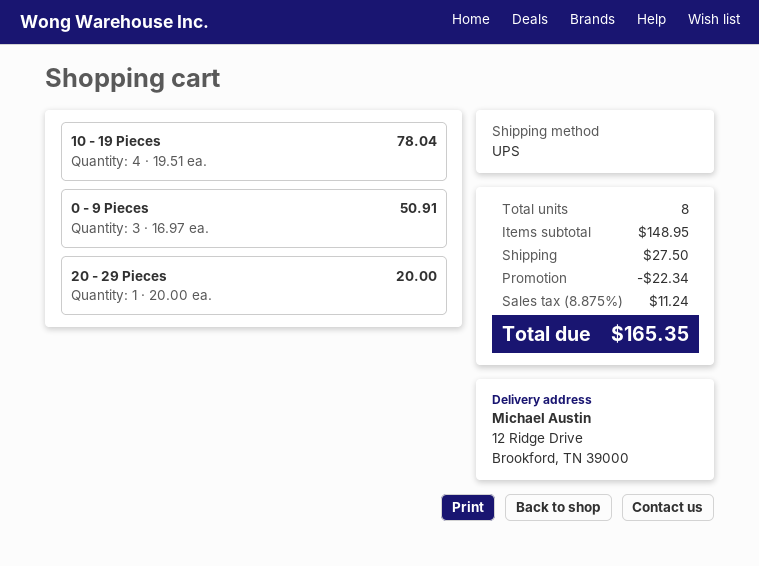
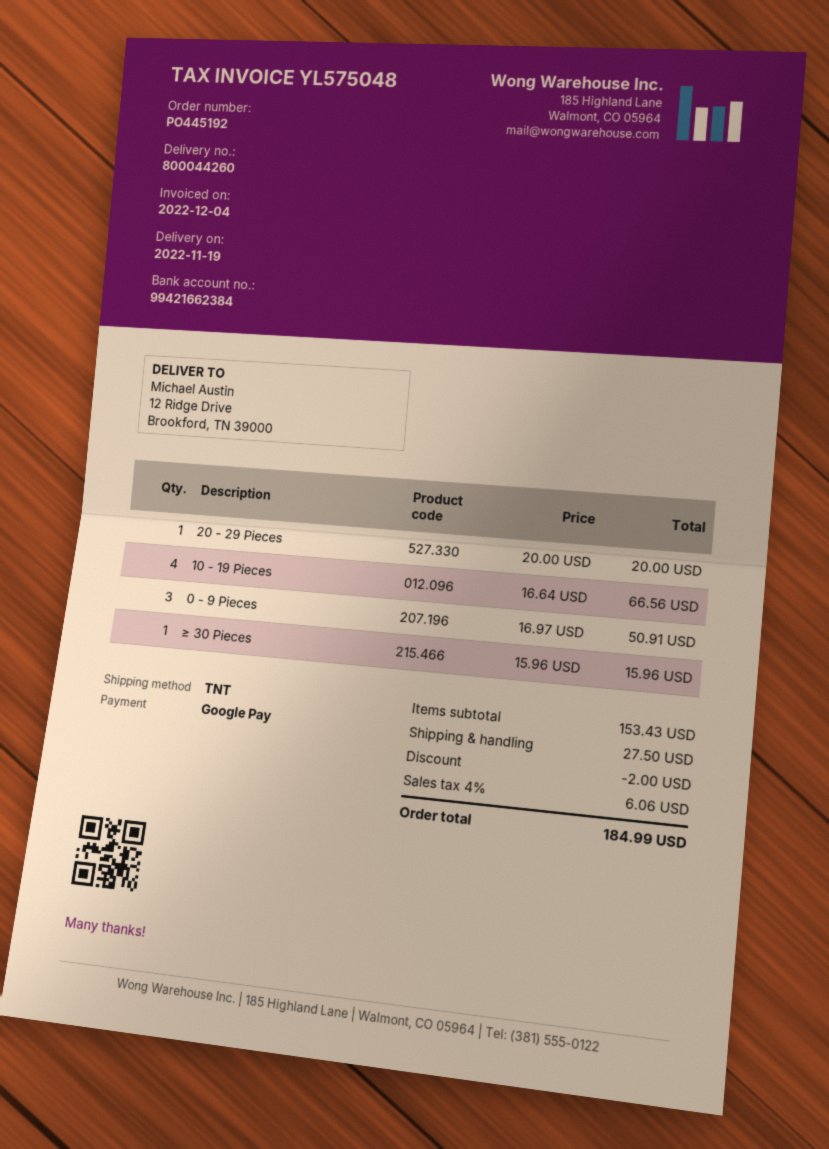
shipping method: UPS -> TNT
10 - 19 Pieces: 4 x 19.51 = 78.04 -> 4 x 16.64 = 66.56
≥ 30 Pieces: none -> 1 x 15.96 = 15.96
subtotal: 148.95 -> 153.43
discount: 22.34 -> 2.00
tax: 8.875% = 11.24 -> 4% = 6.06
total: 165.35 -> 184.99

